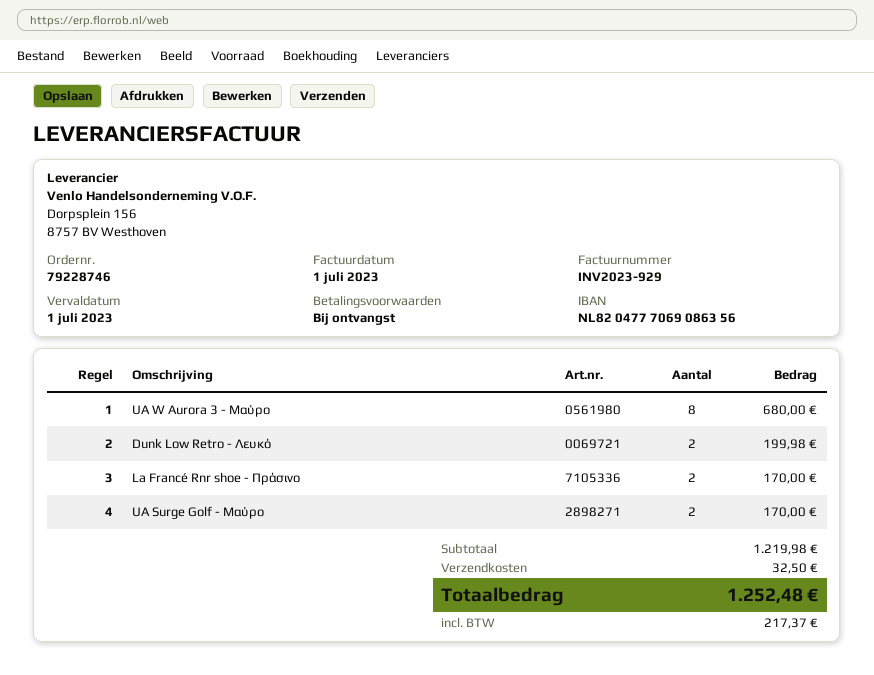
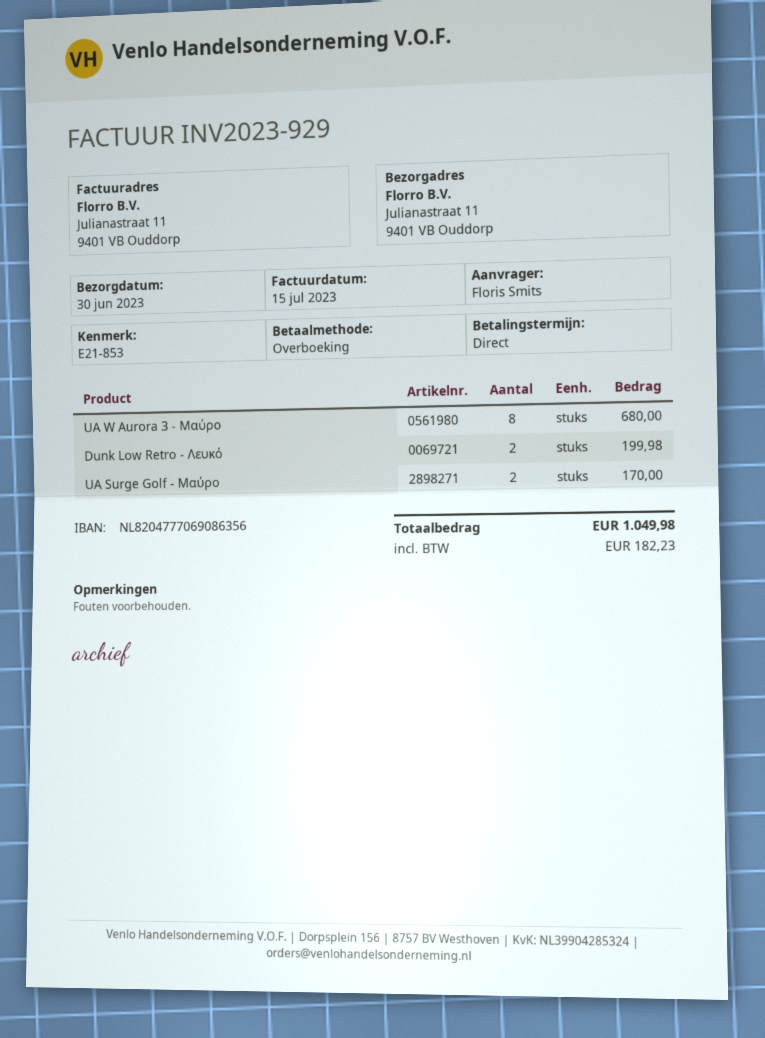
invoice date: 2023-07-01 -> 2023-07-15
La Francé Rnr shoe - Πράσινο: 2 for 170.00 -> none
shipping: 32.50 -> none
tax: 217.37 -> 182.23
total: 1252.48 -> 1049.98

